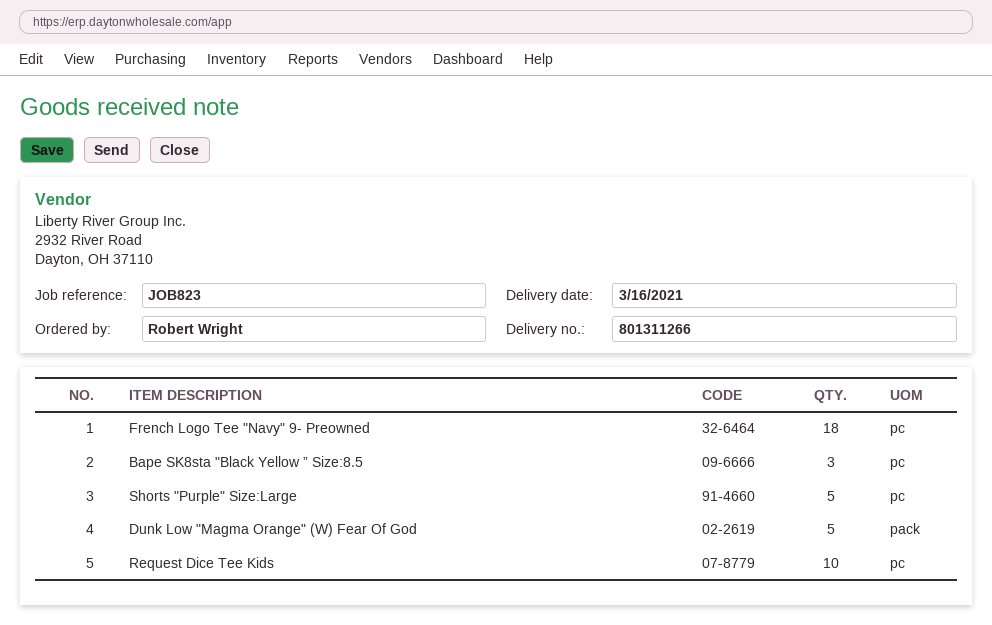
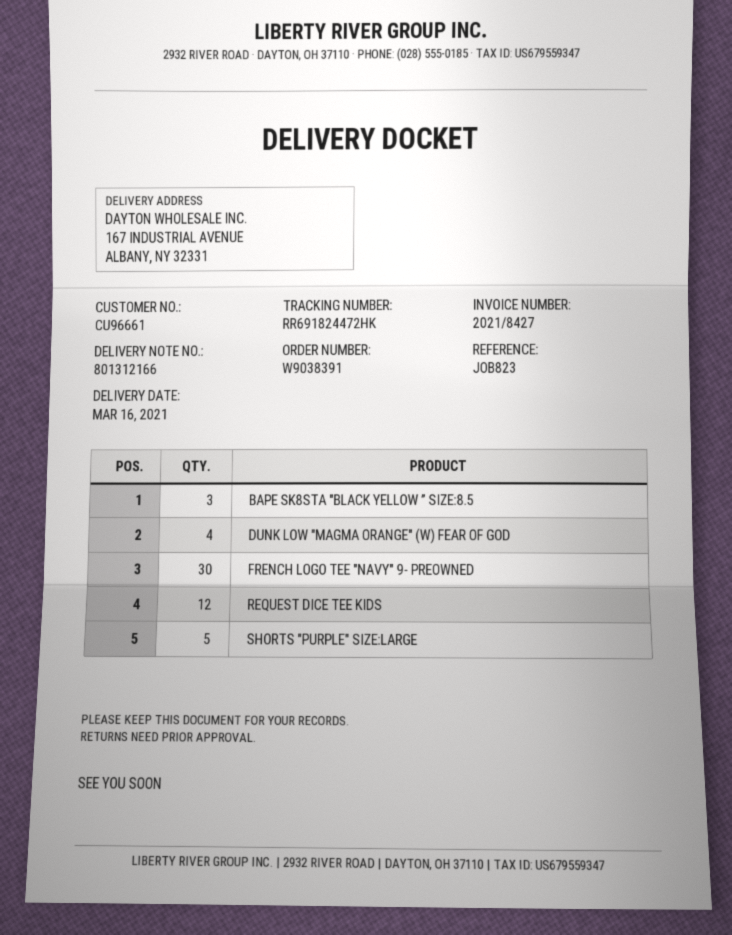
delivery note number: 801311266 -> 801312166
French Logo Tee "Navy" 9- Preowned: 18 -> 30
Dunk Low "Magma Orange" (W) Fear Of God: 5 -> 4
Request Dice Tee Kids: 10 -> 12

